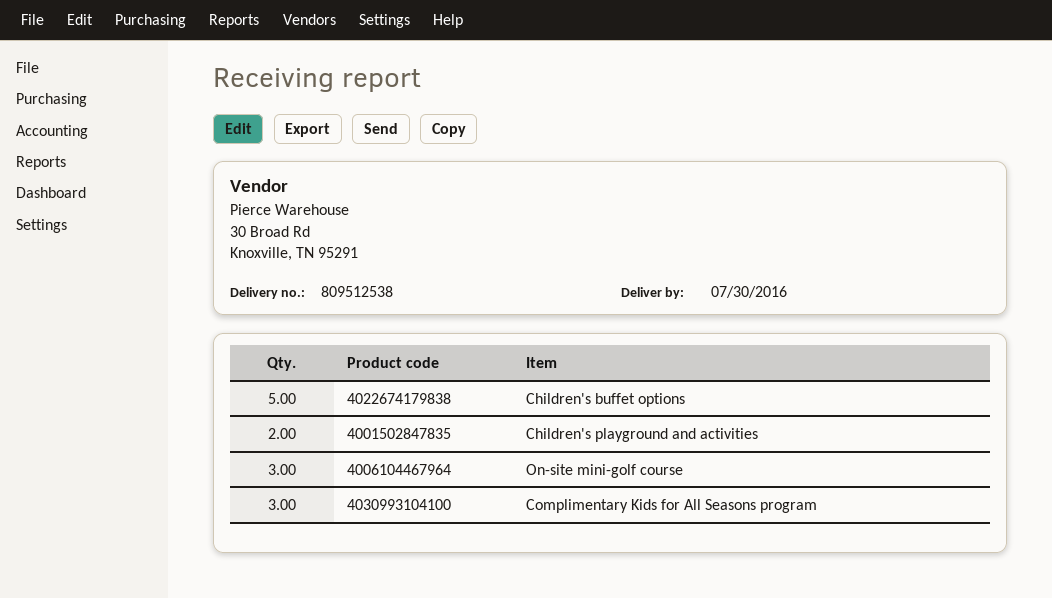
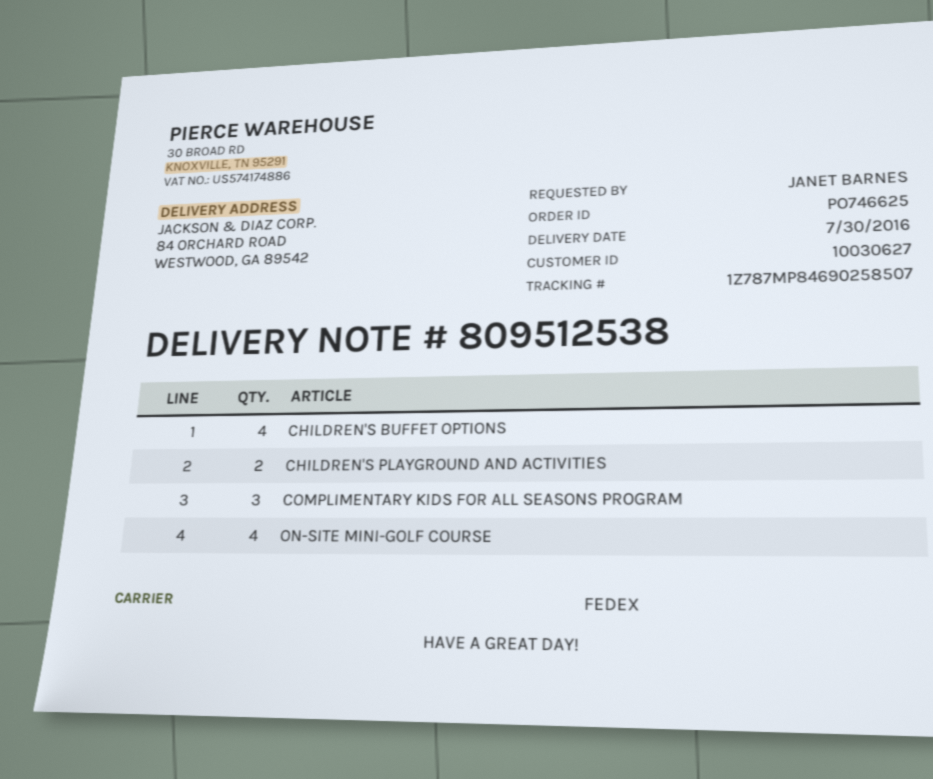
Children's buffet options: 5 -> 4
On-site mini-golf course: 3 -> 4

